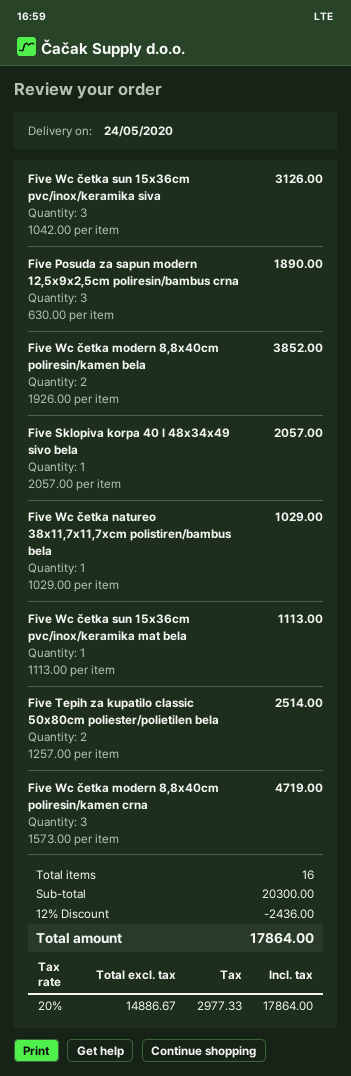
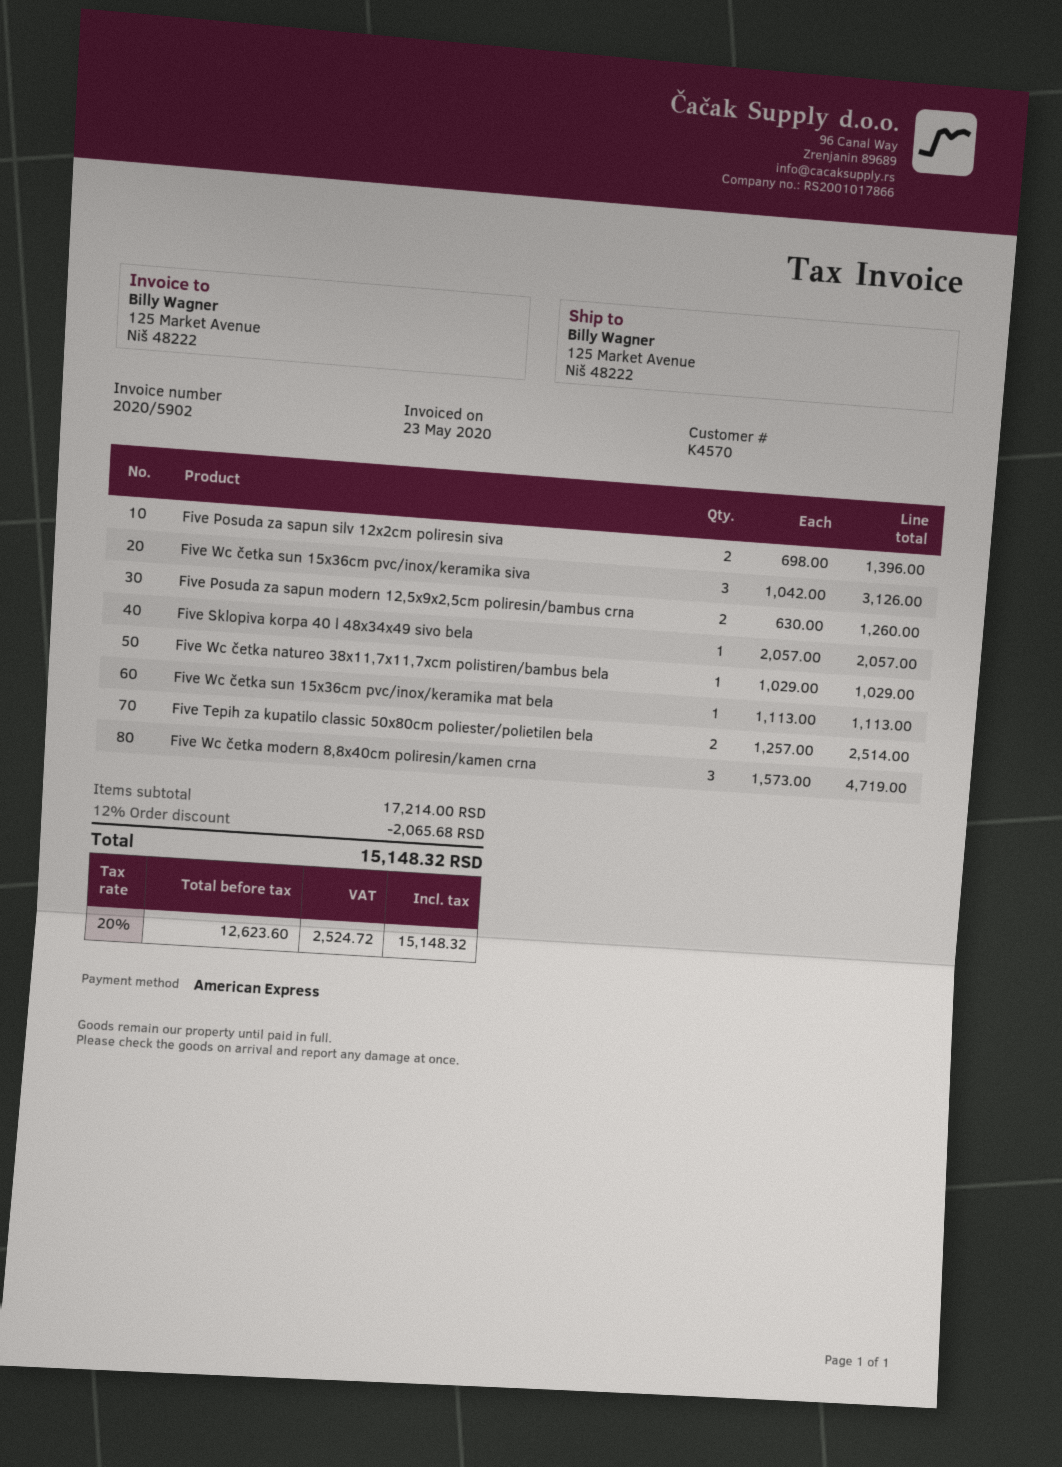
Five Posuda za sapun modern 12,5x9x2,5cm poliresin/bambus crna: 3 x 630.00 = 1890.00 -> 2 x 630.00 = 1260.00
Five Wc četka modern 8,8x40cm poliresin/kamen bela: 2 x 1926.00 = 3852.00 -> none
Five Posuda za sapun silv 12x2cm poliresin siva: none -> 2 x 698.00 = 1396.00
subtotal: 20300.00 -> 17214.00
discount: 12% = 2436.00 -> 12% = 2065.68
net: 14886.67 -> 12623.60
tax: 20% = 2977.33 -> 20% = 2524.72
total: 17864.00 -> 15148.32

